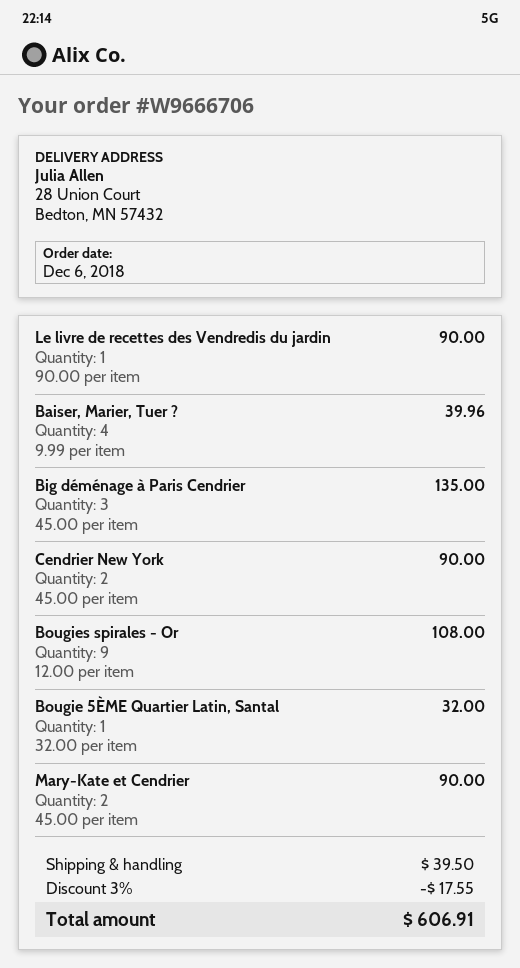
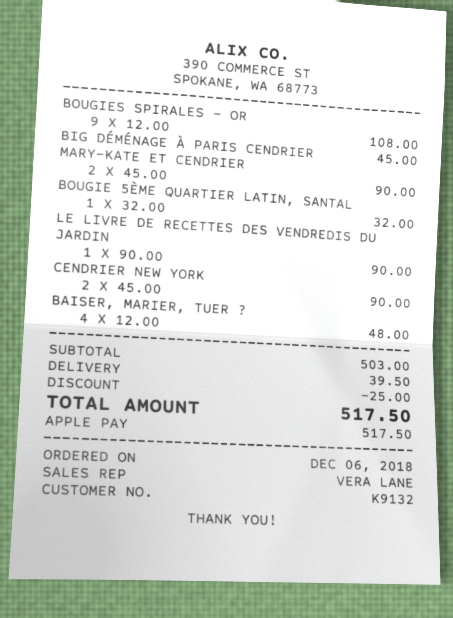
Baiser, Marier, Tuer ?: 4 x 9.99 = 39.96 -> 4 x 12.00 = 48.00
Big déménage à Paris Cendrier: 3 x 45.00 = 135.00 -> 1 x 45.00 = 45.00
discount: 17.55 -> 25.00
total: 606.91 -> 517.50

